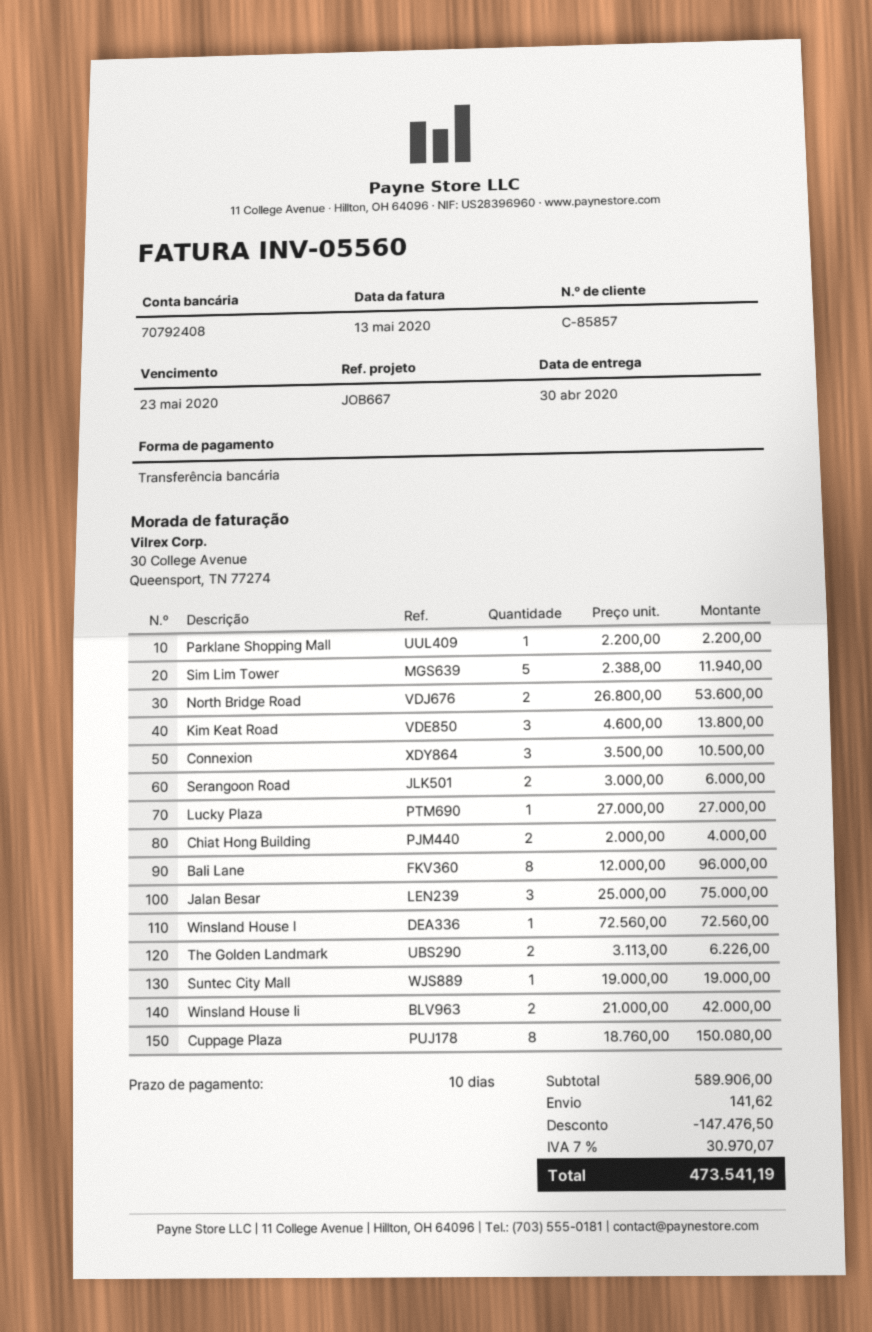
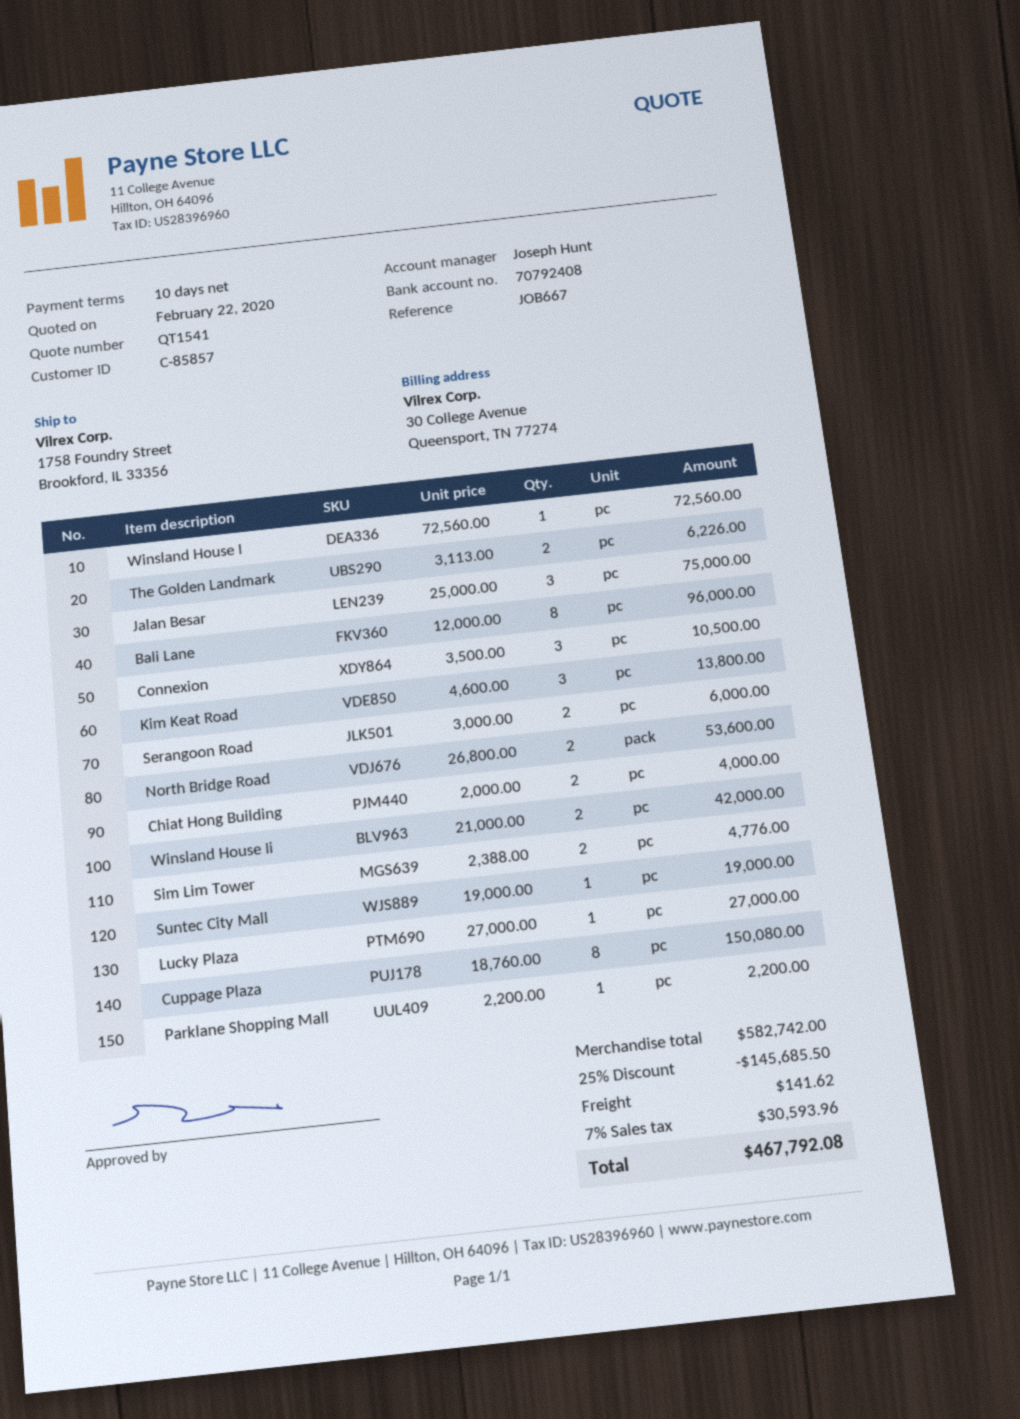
Sim Lim Tower: 5 x 2388.00 = 11940.00 -> 2 x 2388.00 = 4776.00
subtotal: 589906.00 -> 582742.00
discount: 147476.50 -> 145685.50
tax: 7% = 30970.07 -> 7% = 30593.96
total: 473541.19 -> 467792.08

